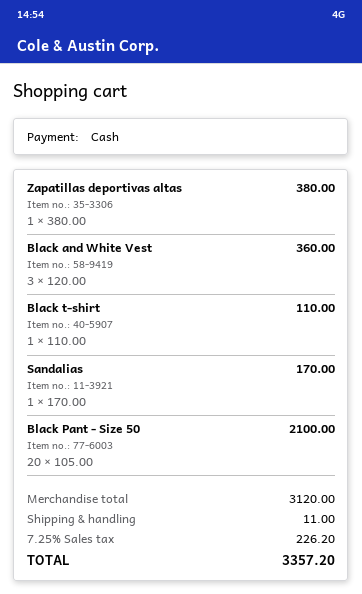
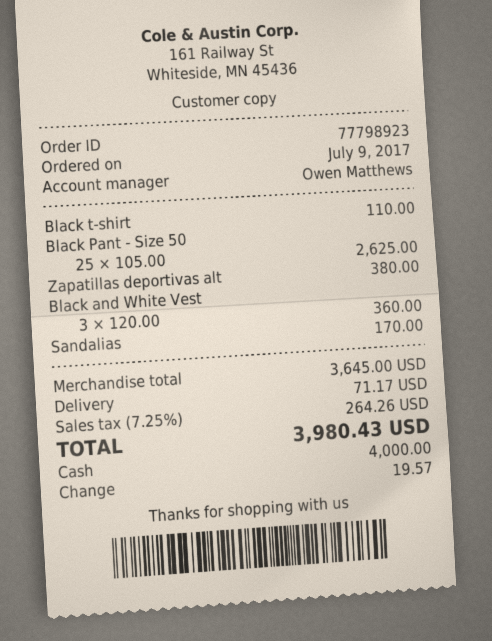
Black Pant - Size 50: 20 x 105.00 = 2100.00 -> 25 x 105.00 = 2625.00
subtotal: 3120.00 -> 3645.00
shipping: 11.00 -> 71.17
tax: 7.25% = 226.20 -> 7.25% = 264.26
total: 3357.20 -> 3980.43

